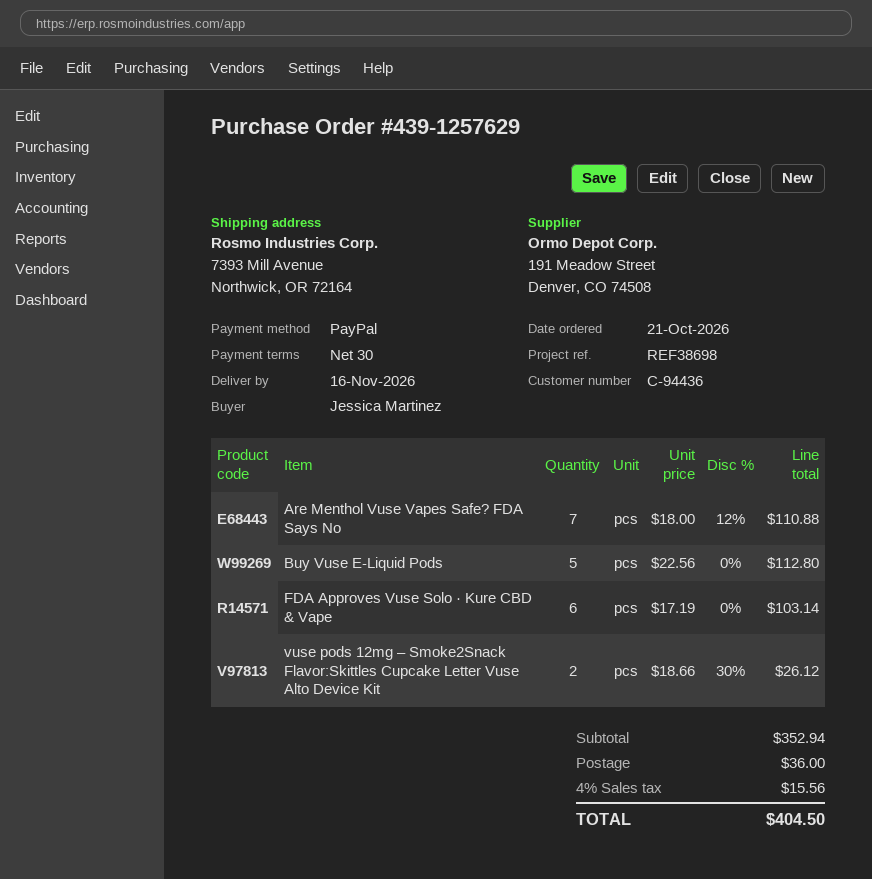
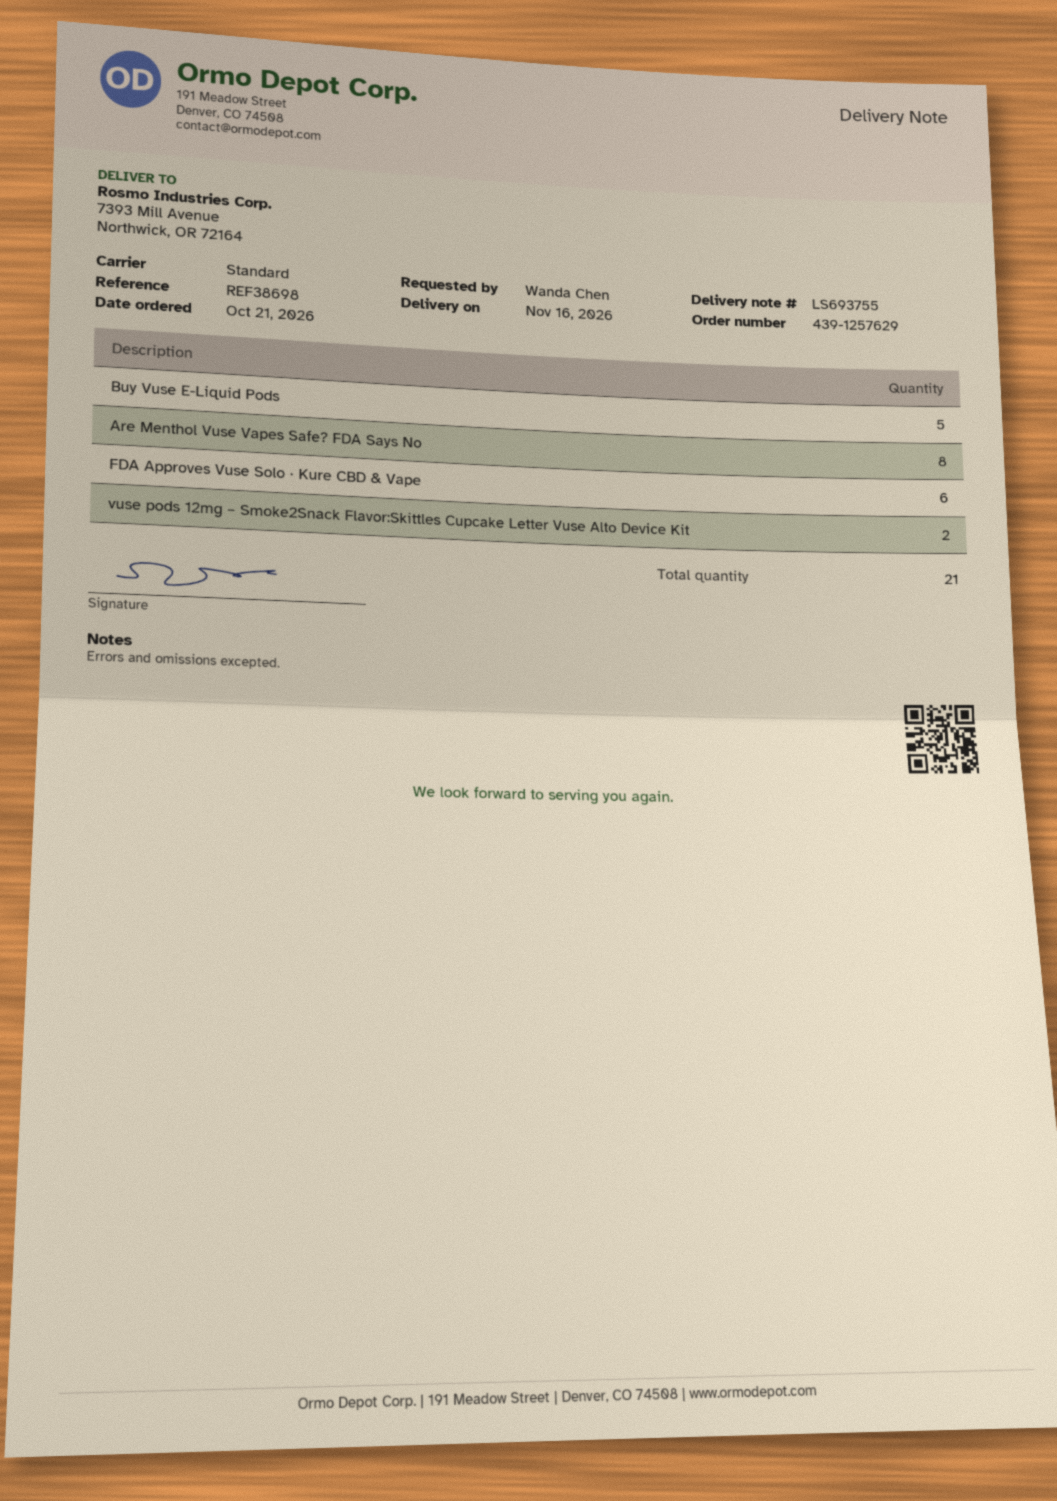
ordered by: Jessica Martinez -> Wanda Chen
Are Menthol Vuse Vapes Safe? FDA Says No: 7 -> 8

